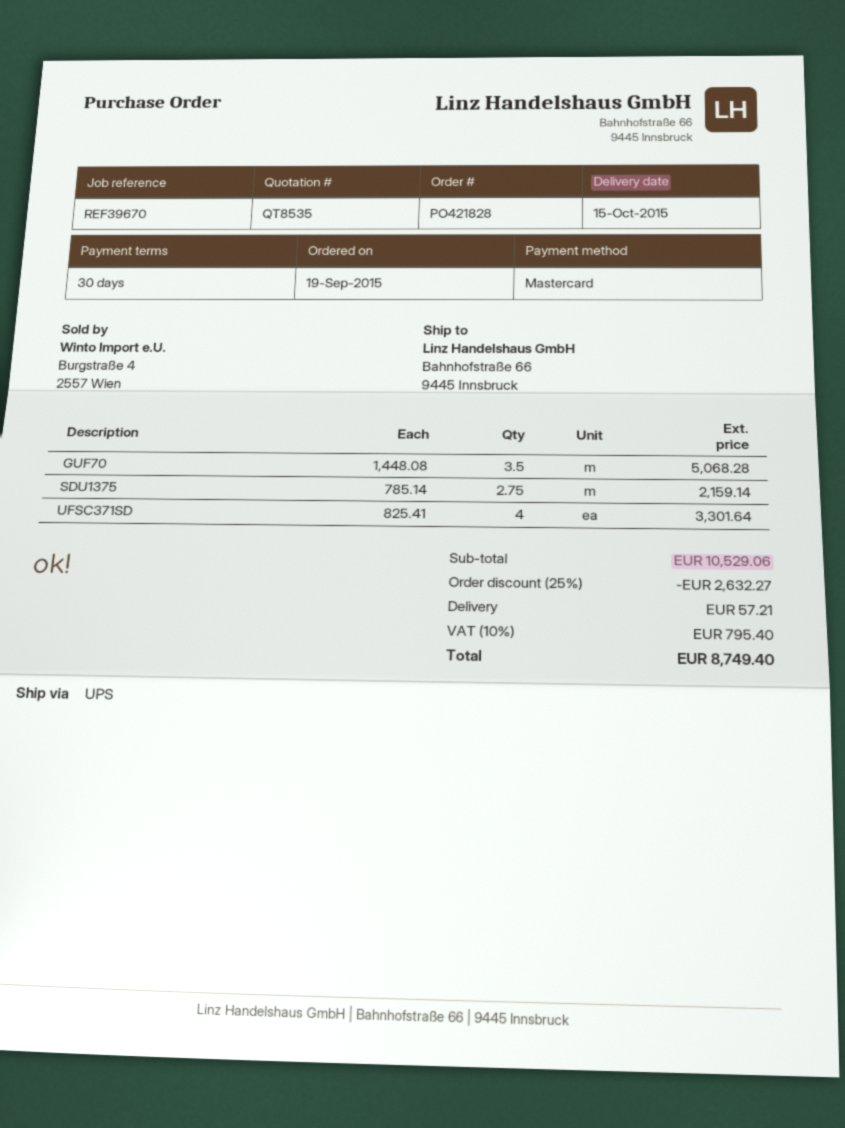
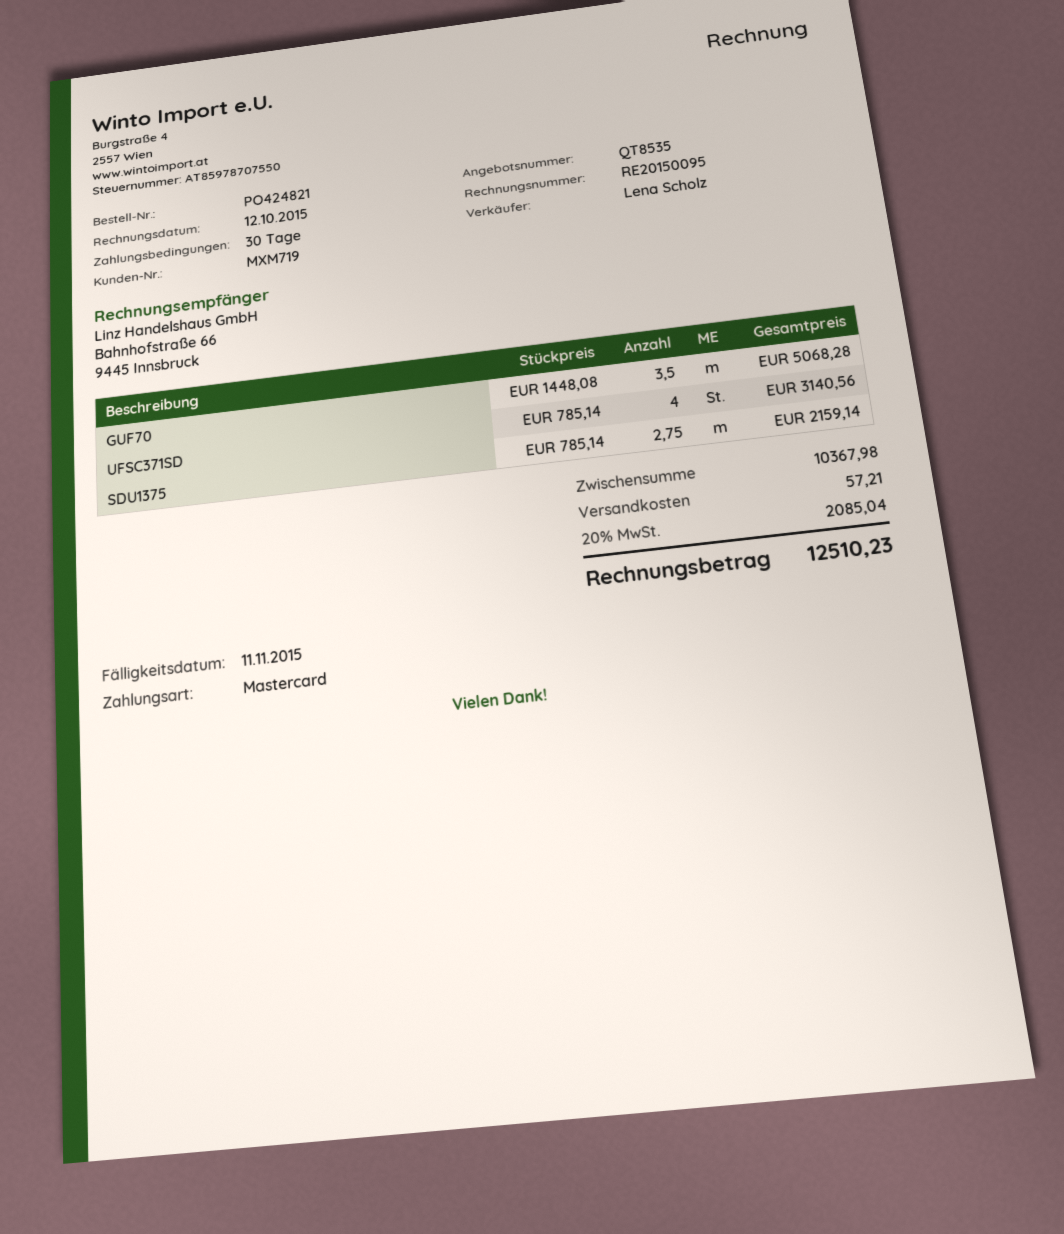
order number: PO421828 -> PO424821
UFSC371SD: 4 x 825.41 = 3301.64 -> 4 x 785.14 = 3140.56
subtotal: 10529.06 -> 10367.98
discount: 25% = 2632.27 -> none
tax: 10% = 795.40 -> 20% = 2085.04
total: 8749.40 -> 12510.23

